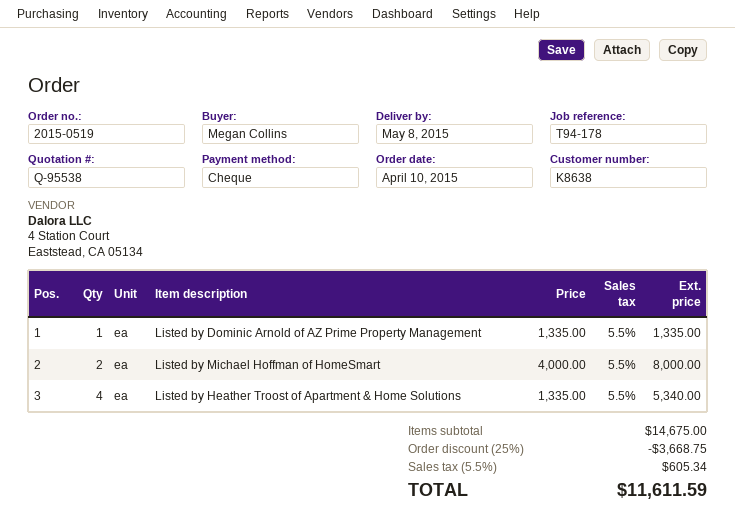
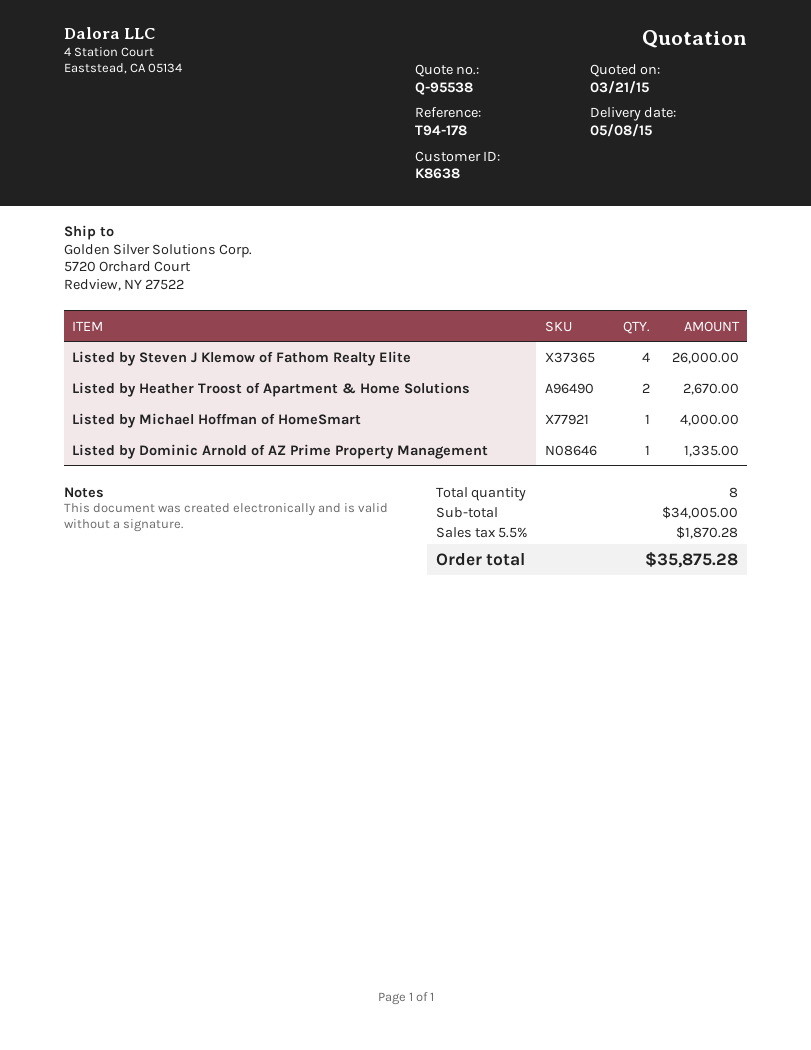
Listed by Michael Hoffman of HomeSmart: 2 for 8000.00 -> 1 for 4000.00
Listed by Heather Troost of Apartment & Home Solutions: 4 for 5340.00 -> 2 for 2670.00
Listed by Steven J Klemow of Fathom Realty Elite: none -> 4 for 26000.00
subtotal: 14675.00 -> 34005.00
discount: 25% = 3668.75 -> none
tax: 5.5% = 605.34 -> 5.5% = 1870.28
total: 11611.59 -> 35875.28

